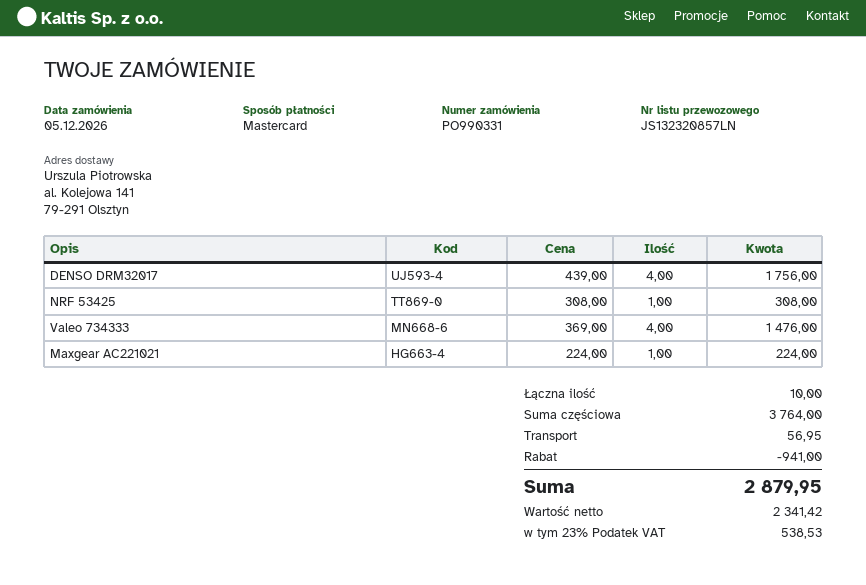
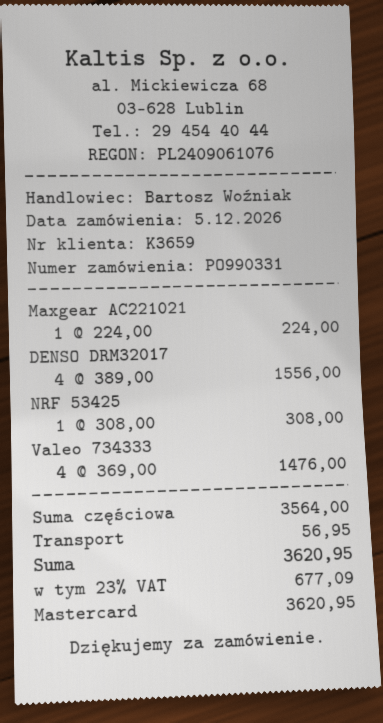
DENSO DRM32017: 4 x 439.00 = 1756.00 -> 4 x 389.00 = 1556.00
subtotal: 3764.00 -> 3564.00
discount: 941.00 -> none
tax: 23% = 538.53 -> 23% = 677.09
total: 2879.95 -> 3620.95

